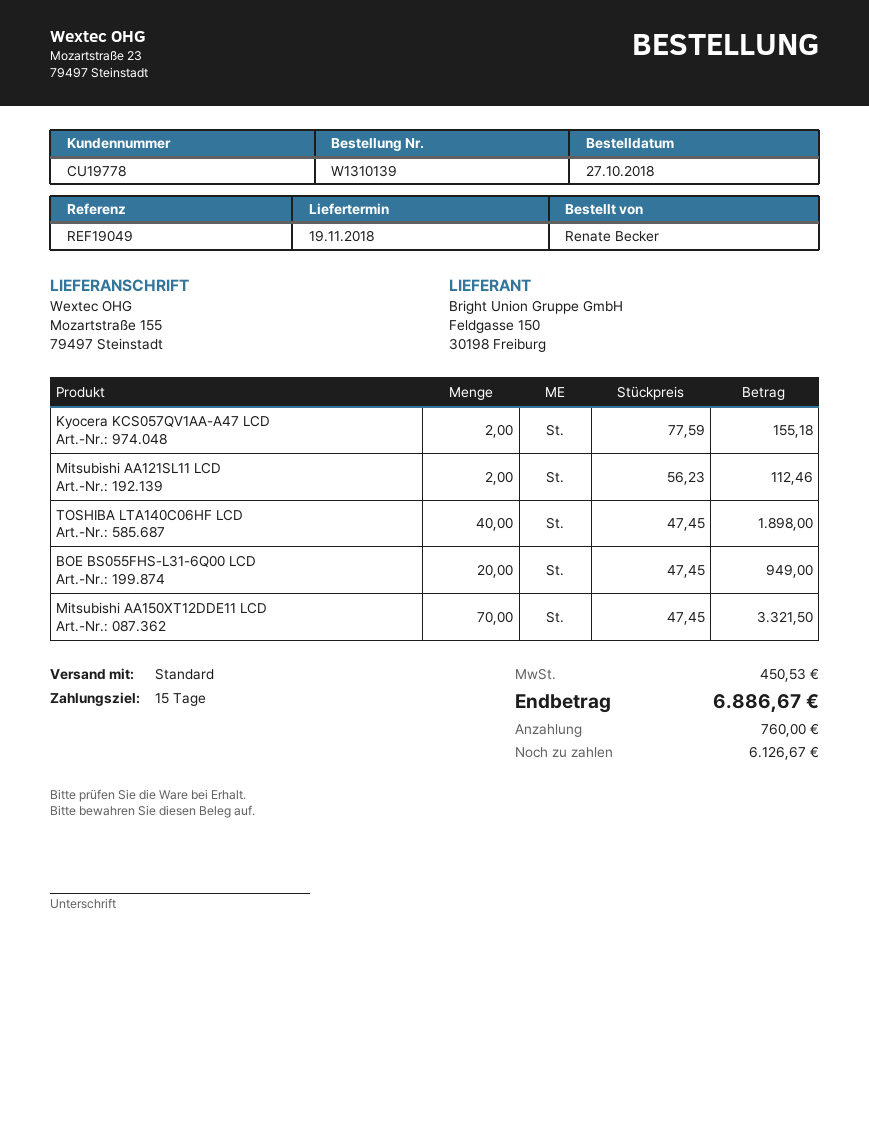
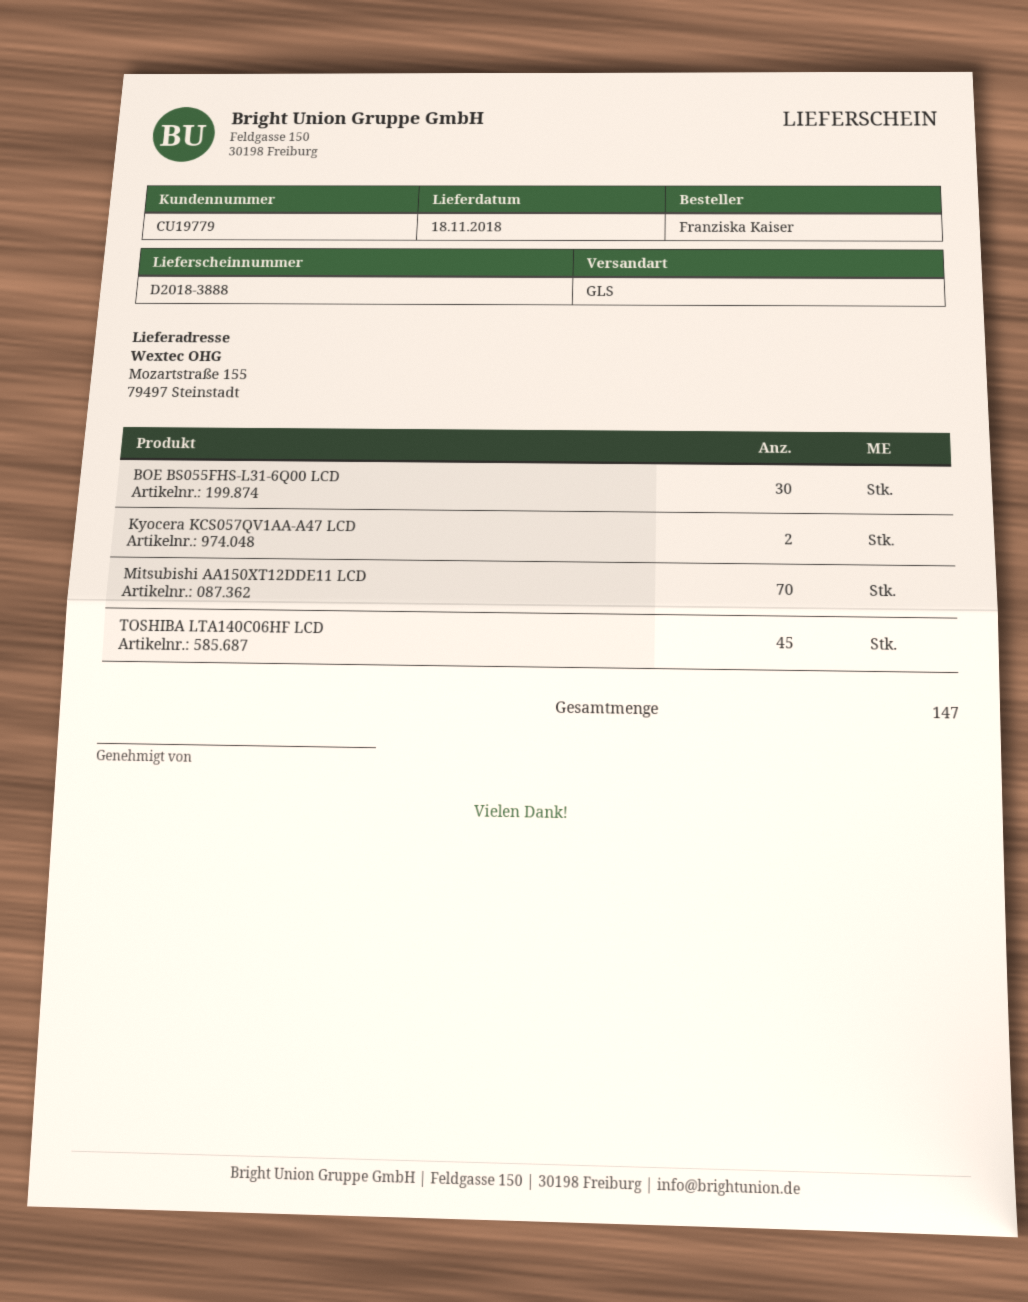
delivery date: 2018-11-19 -> 2018-11-18
customer number: CU19778 -> CU19779
ordered by: Renate Becker -> Franziska Kaiser
shipping method: standard -> GLS
Mitsubishi AA121SL11 LCD: 2 -> none
TOSHIBA LTA140C06HF LCD: 40 -> 45
BOE BS055FHS-L31-6Q00 LCD: 20 -> 30

